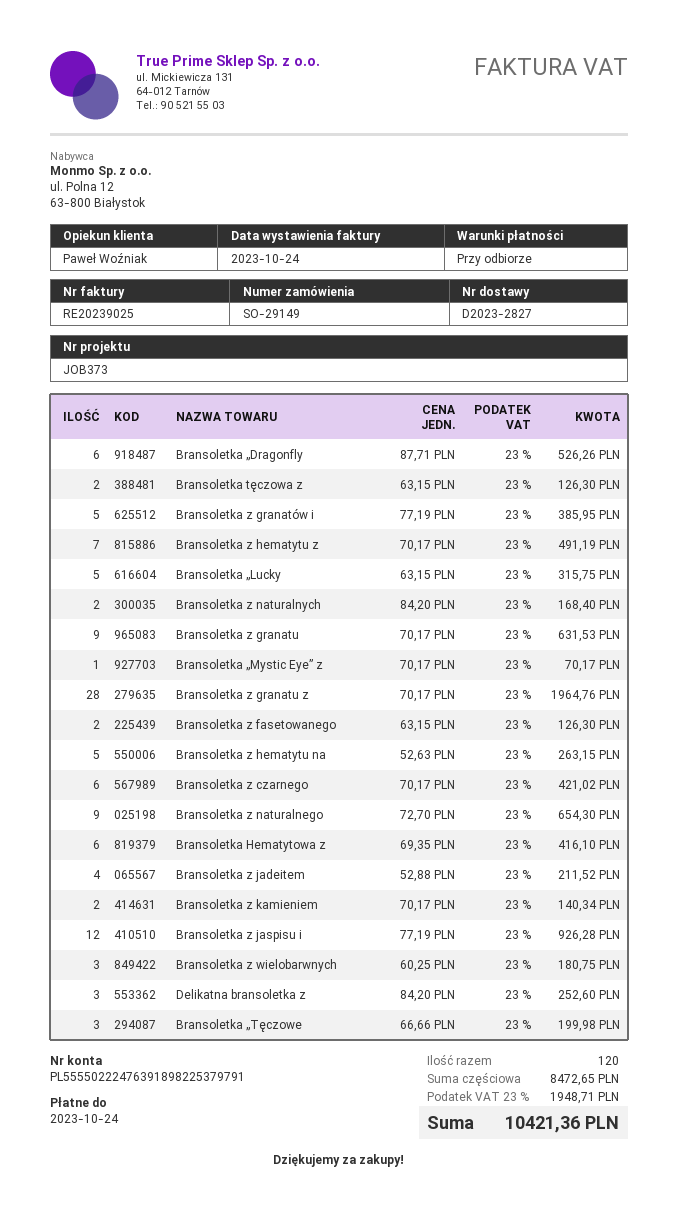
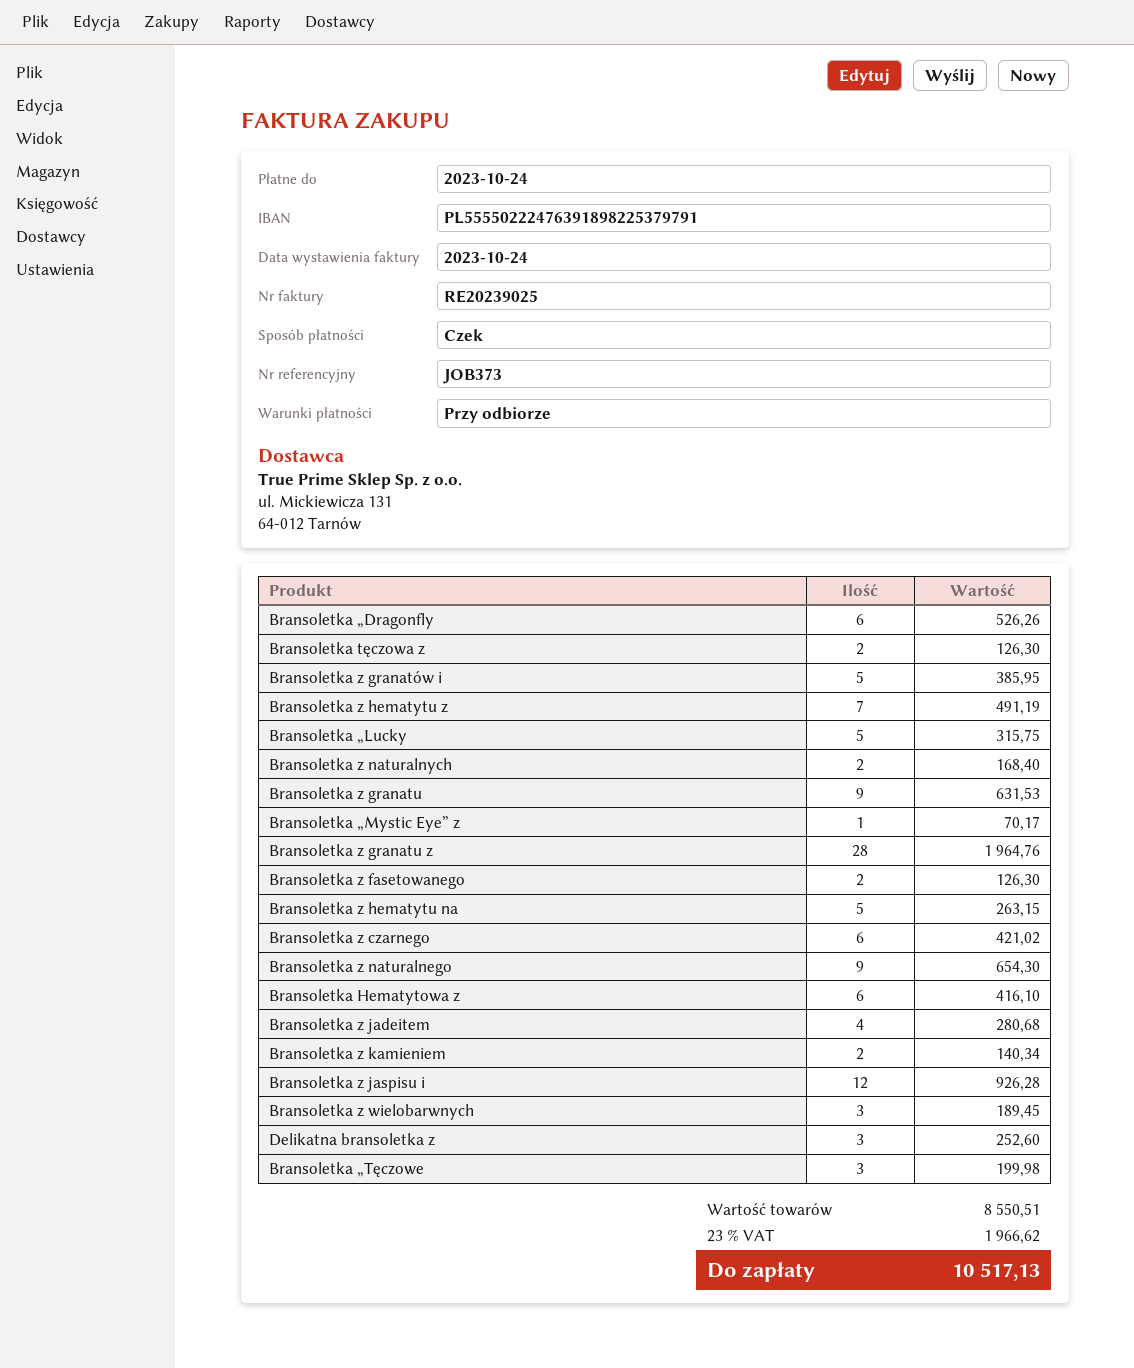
Bransoletka z jadeitem: 4 for 211.52 -> 4 for 280.68
Bransoletka z wielobarwnych: 3 for 180.75 -> 3 for 189.45
subtotal: 8472.65 -> 8550.51
tax: 23% = 1948.71 -> 23% = 1966.62
total: 10421.36 -> 10517.13

